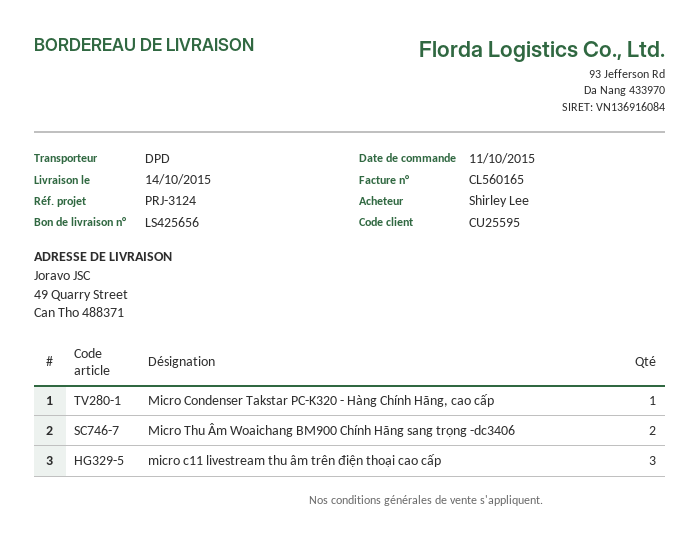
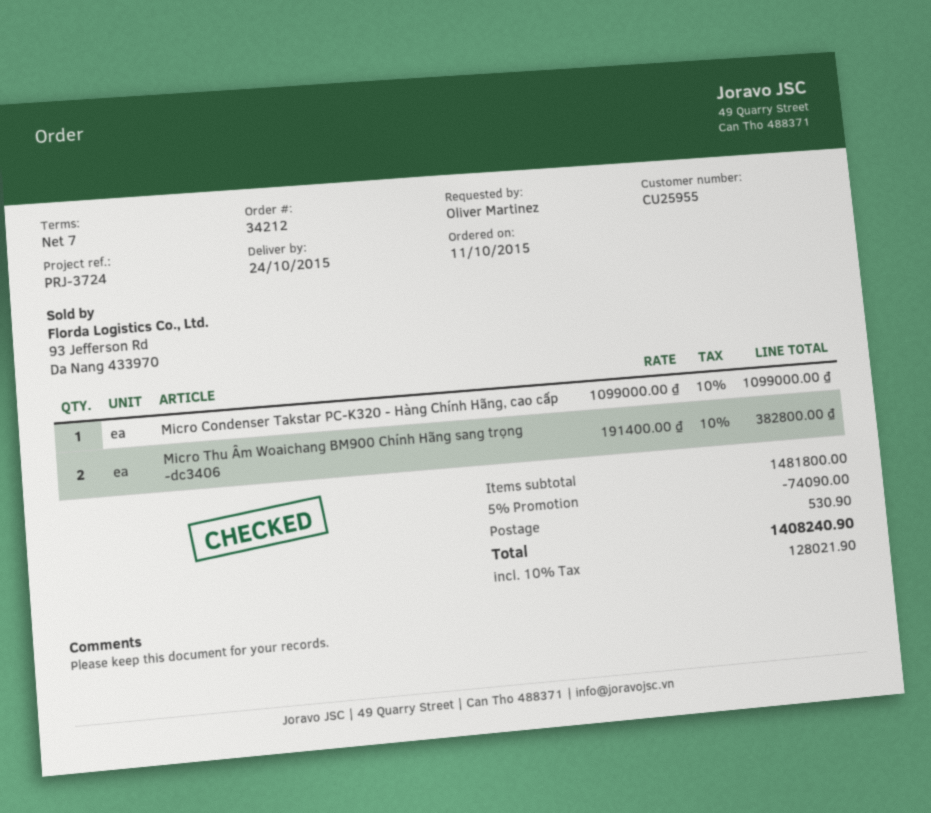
delivery date: 2015-10-14 -> 2015-10-24
customer number: CU25595 -> CU25955
reference: PRJ-3124 -> PRJ-3724
ordered by: Shirley Lee -> Oliver Martinez
micro c11 livestream thu âm trên điện thoại cao cấp: 3 -> none

